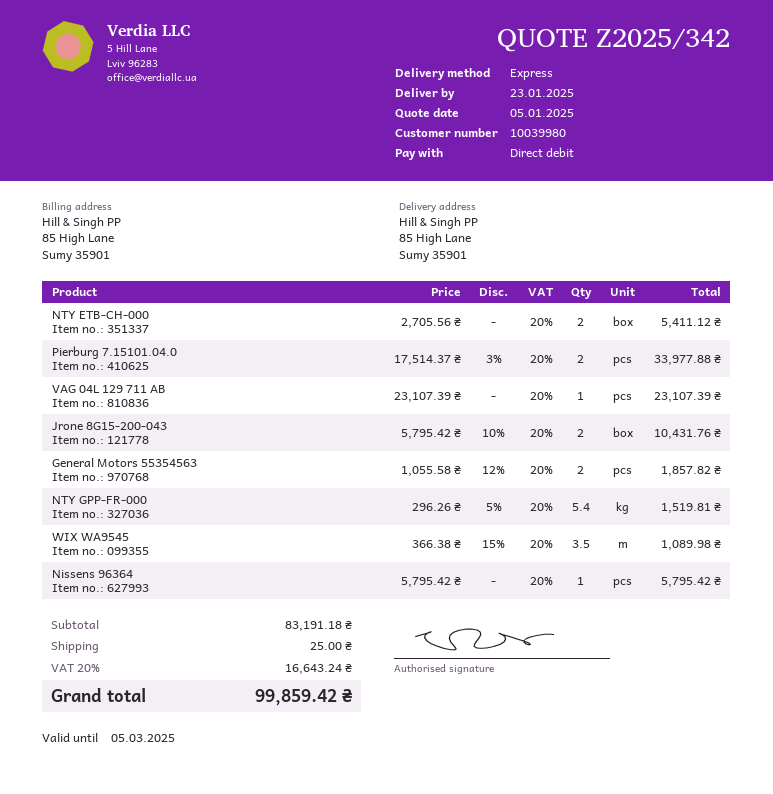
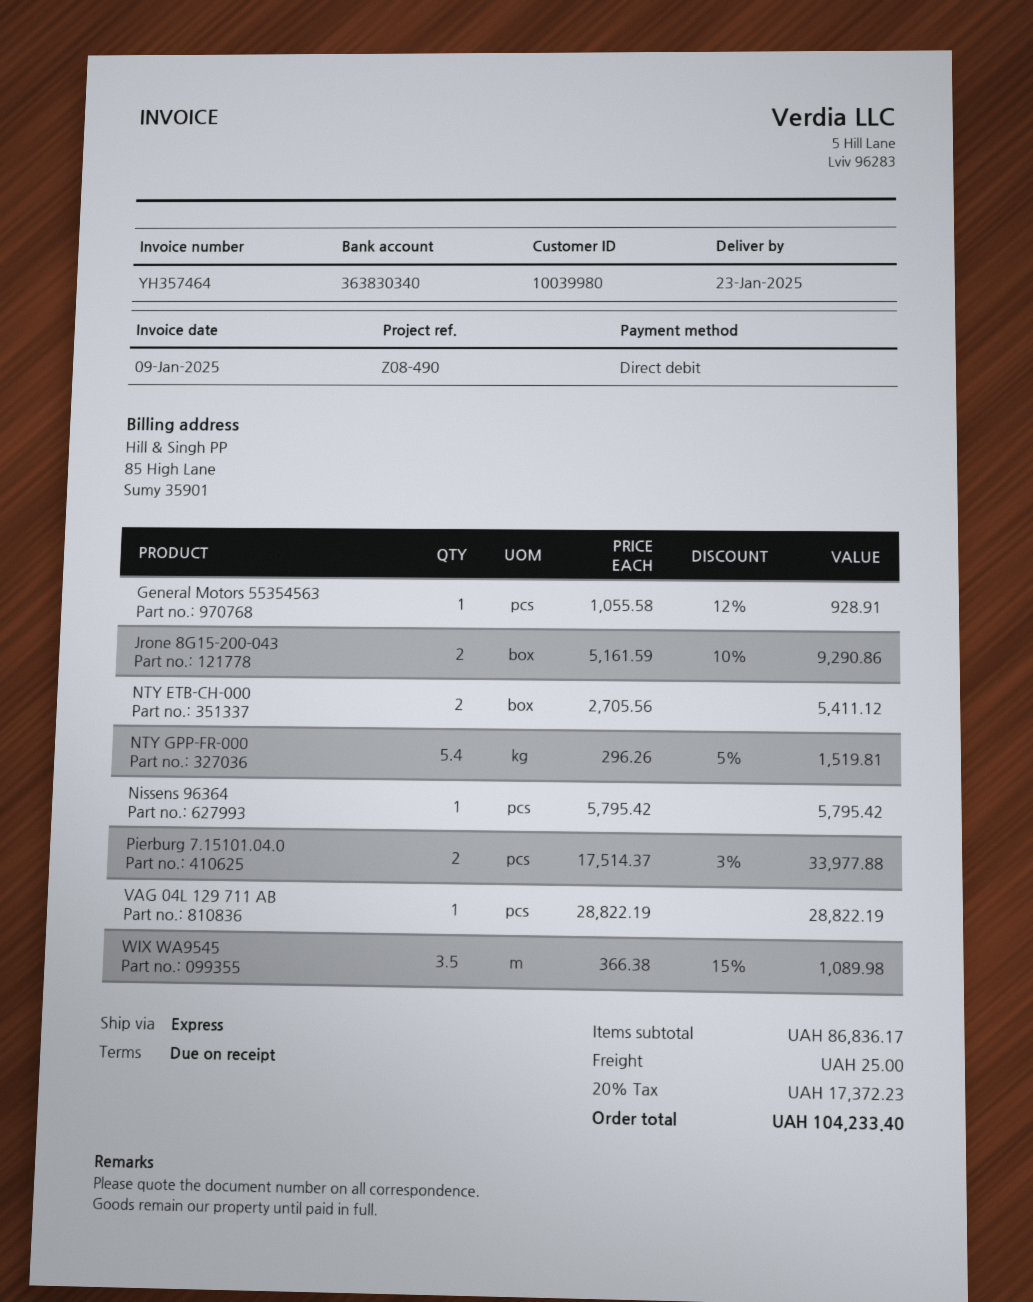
VAG 04L 129 711 AB: 1 x 23107.39 = 23107.39 -> 1 x 28822.19 = 28822.19
Jrone 8G15-200-043: 2 x 5795.42 - 10% = 10431.76 -> 2 x 5161.59 - 10% = 9290.86
General Motors 55354563: 2 x 1055.58 - 12% = 1857.82 -> 1 x 1055.58 - 12% = 928.91
subtotal: 83191.18 -> 86836.17
tax: 20% = 16643.24 -> 20% = 17372.23
total: 99859.42 -> 104233.40

